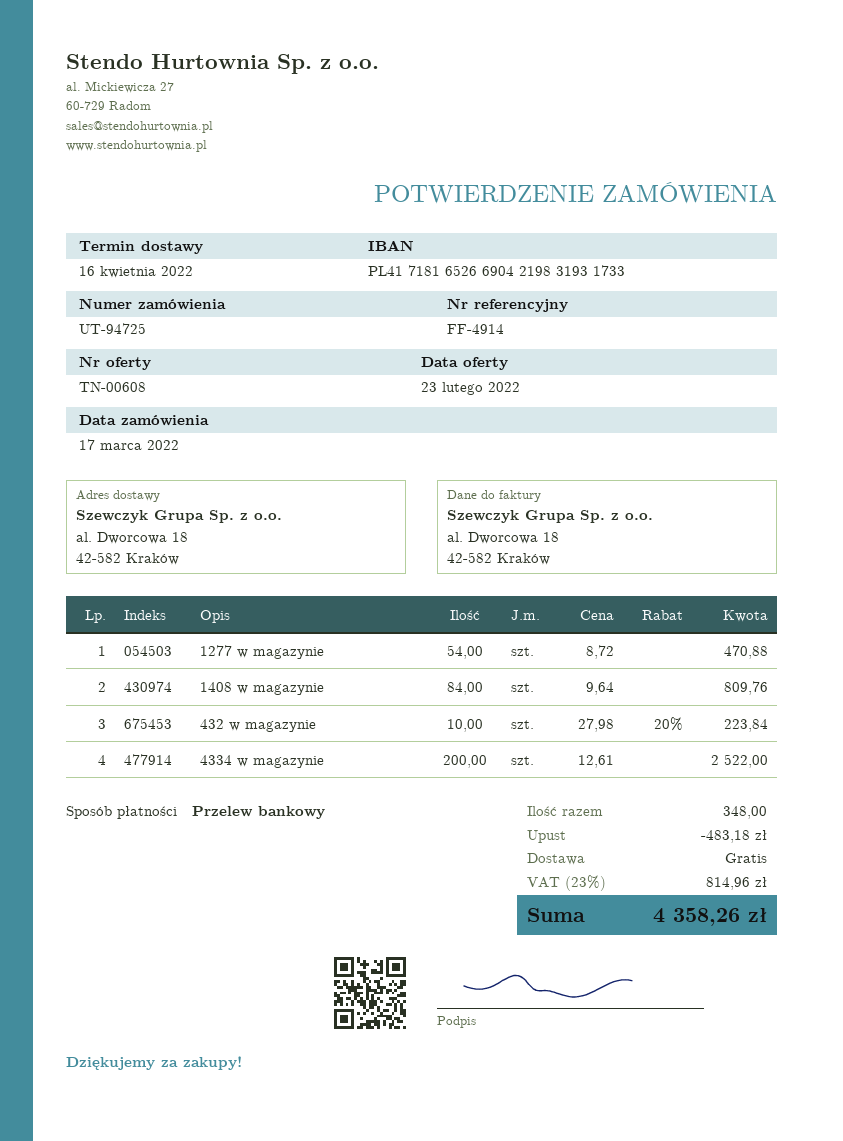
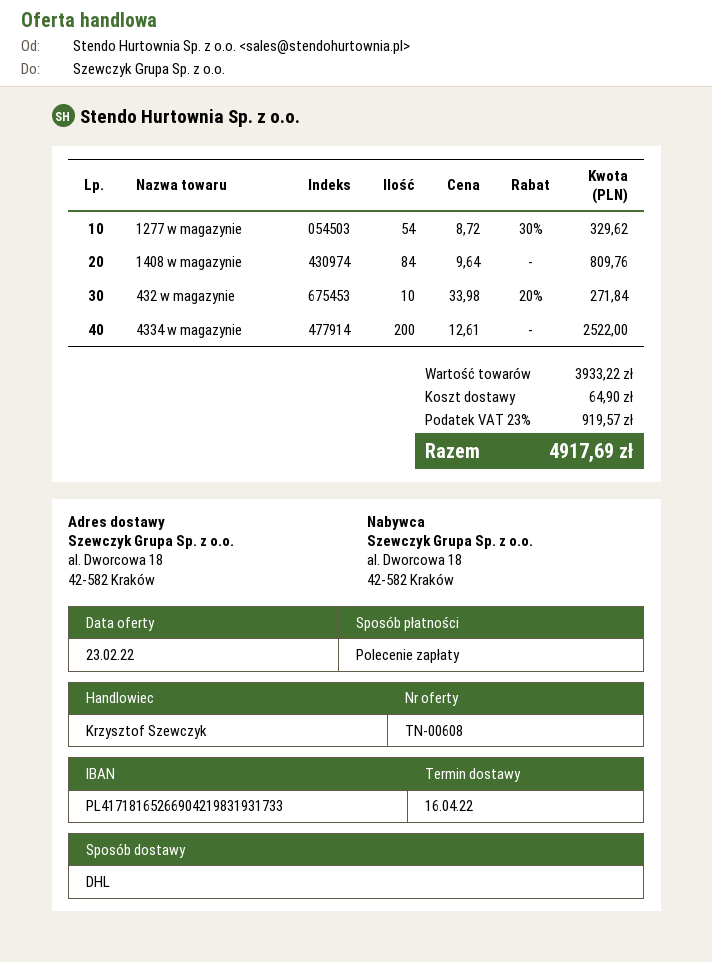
payment method: bank transfer -> direct debit
1277 w magazynie: 54 x 8.72 = 470.88 -> 54 x 8.72 - 30% = 329.62
432 w magazynie: 10 x 27.98 - 20% = 223.84 -> 10 x 33.98 - 20% = 271.84
discount: 483.18 -> none
shipping: 0.00 -> 64.90
tax: 23% = 814.96 -> 23% = 919.57
total: 4358.26 -> 4917.69

